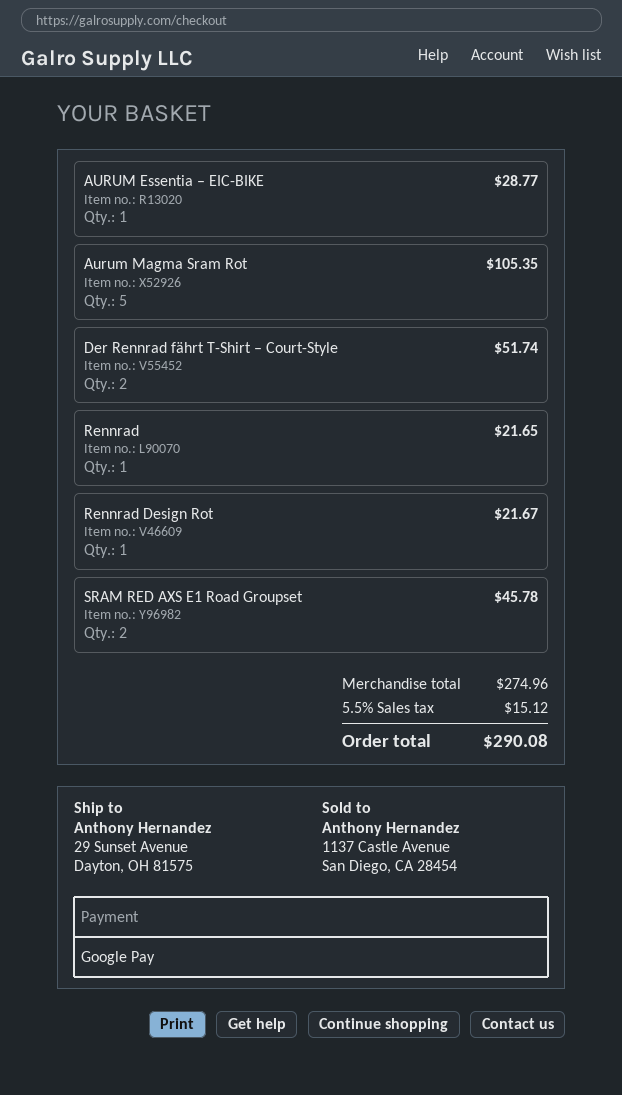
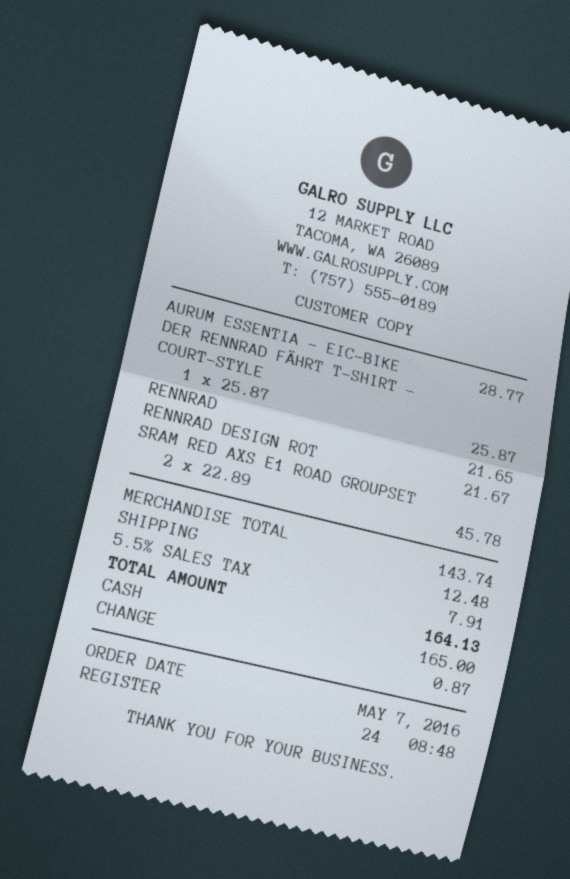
payment method: Google Pay -> cash
Aurum Magma Sram Rot: 5 for 105.35 -> none
Der Rennrad fährt T-Shirt – Court-Style: 2 for 51.74 -> 1 for 25.87
subtotal: 274.96 -> 143.74
shipping: none -> 12.48
tax: 5.5% = 15.12 -> 5.5% = 7.91
total: 290.08 -> 164.13

